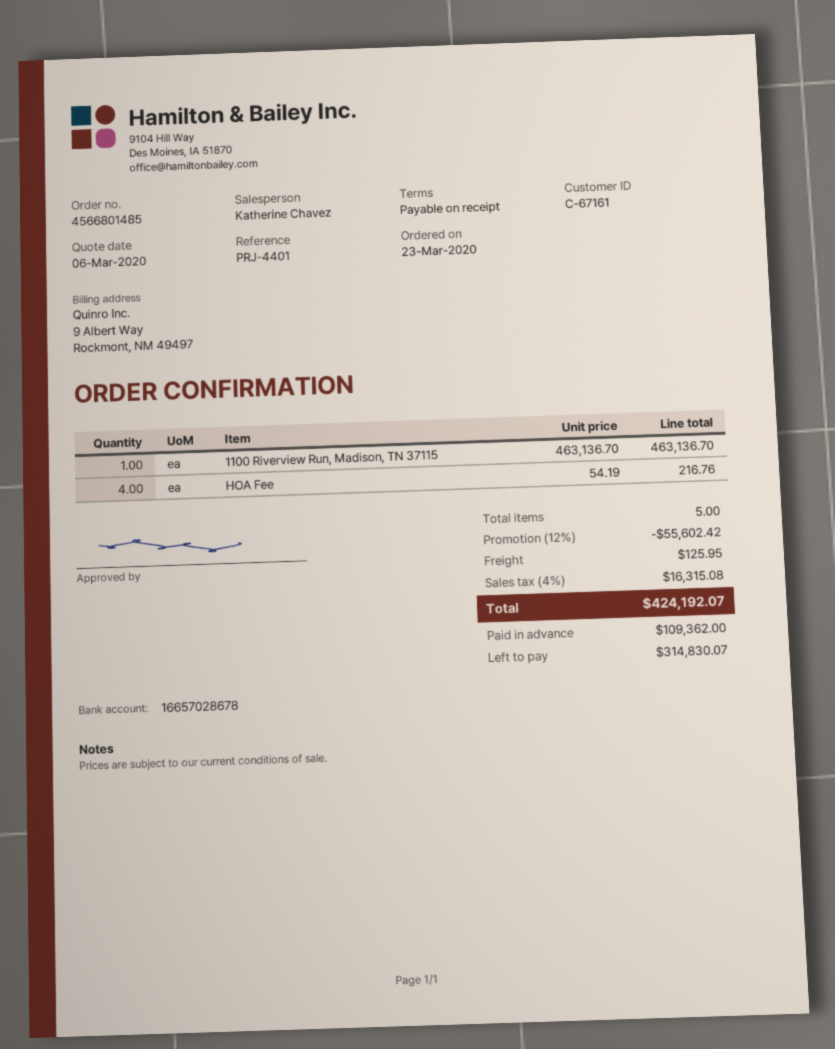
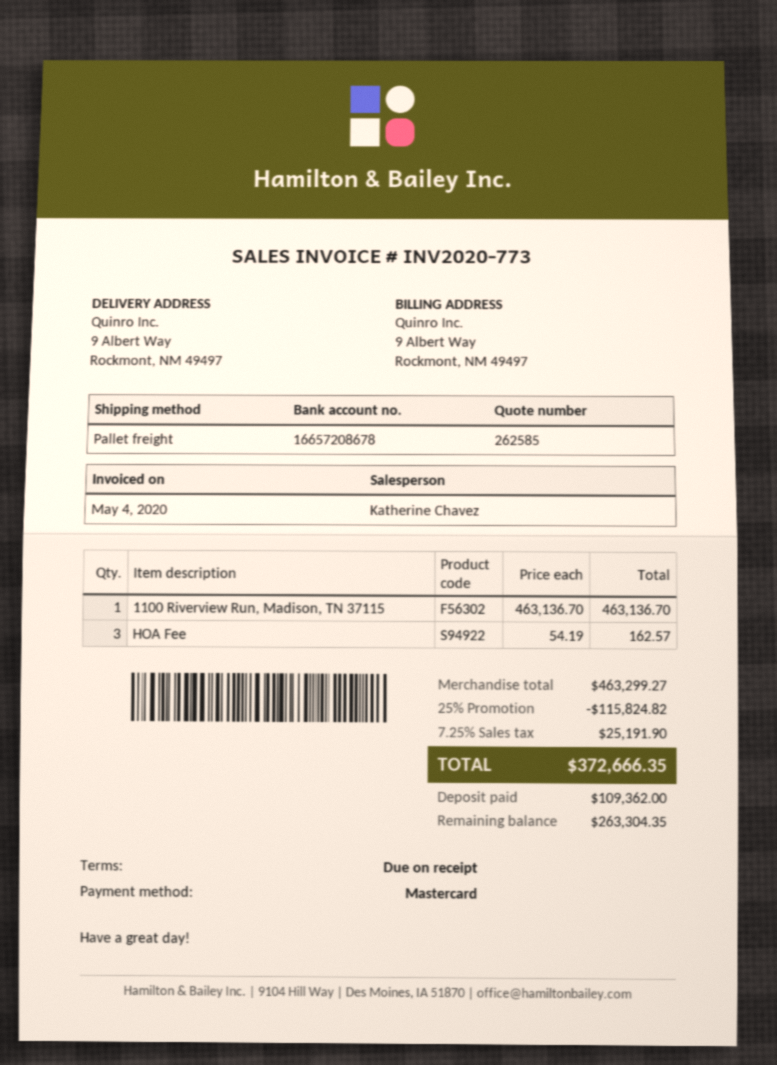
bank account: 16657028678 -> 16657208678
HOA Fee: 4 x 54.19 = 216.76 -> 3 x 54.19 = 162.57
discount: 12% = 55602.42 -> 25% = 115824.82
shipping: 125.95 -> none
tax: 4% = 16315.08 -> 7.25% = 25191.90
total: 424192.07 -> 372666.35
balance: 314830.07 -> 263304.35

